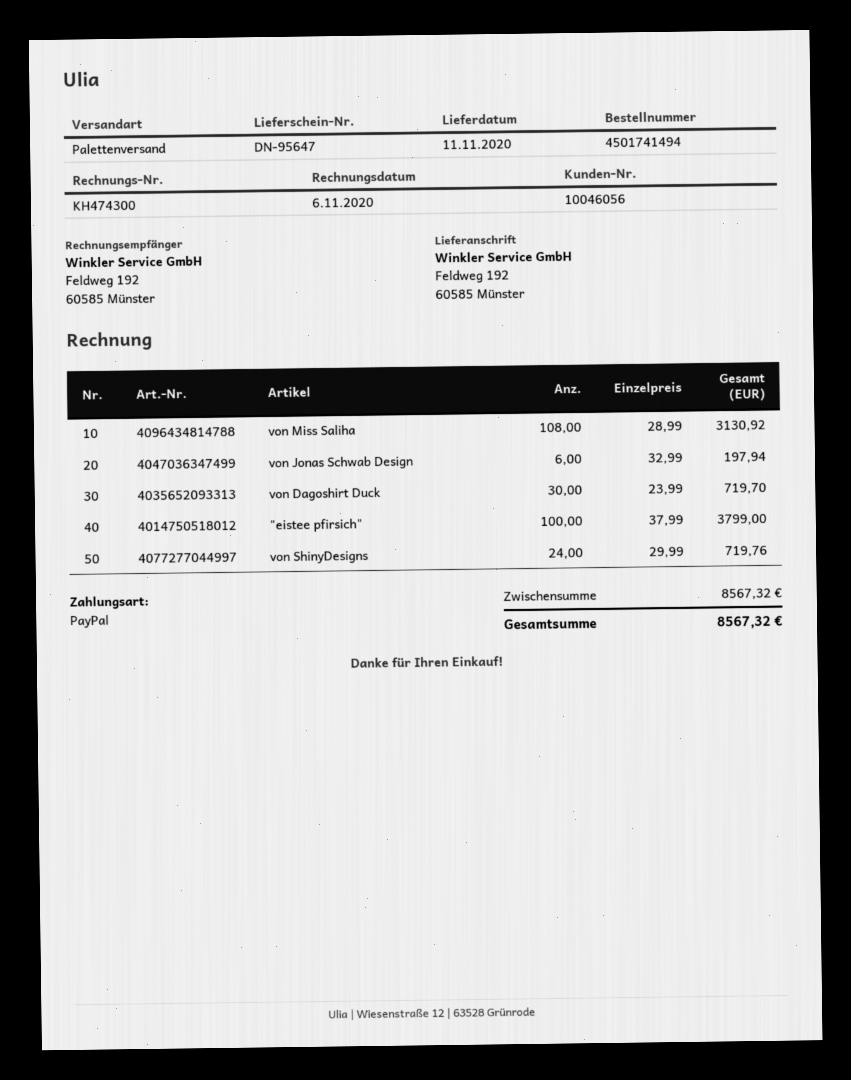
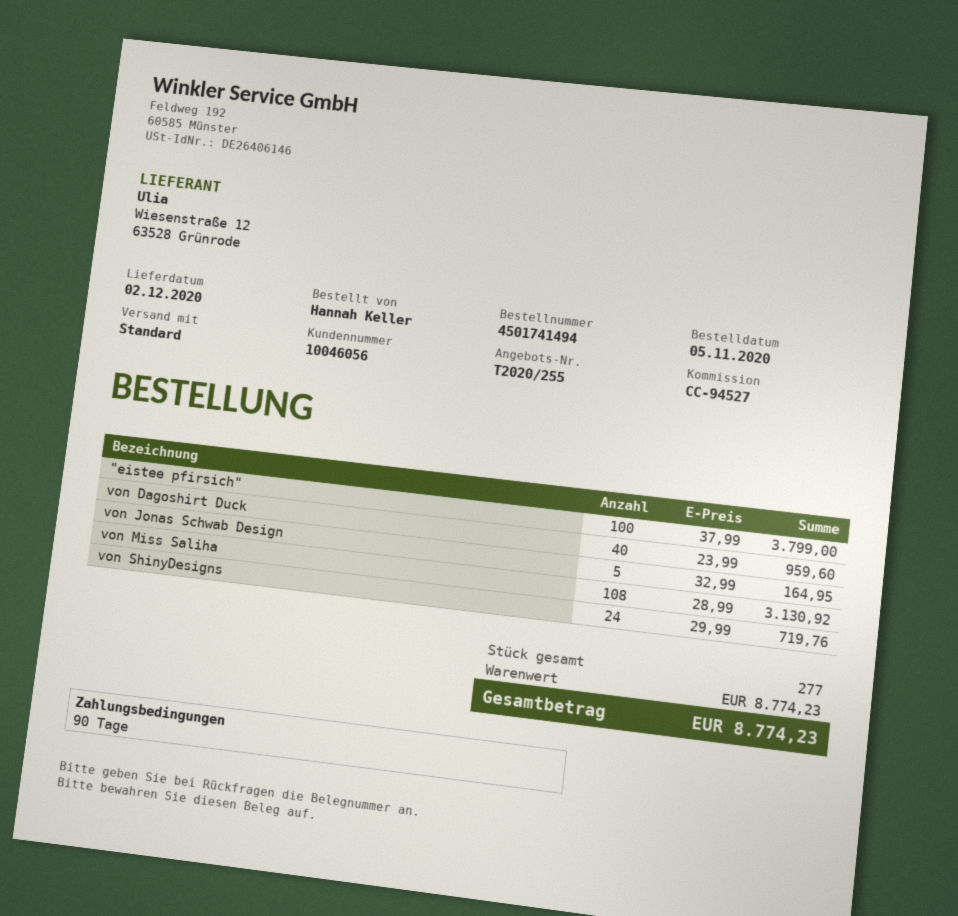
delivery date: 2020-11-11 -> 2020-12-02
shipping method: pallet freight -> standard
von Jonas Schwab Design: 6 x 32.99 = 197.94 -> 5 x 32.99 = 164.95
von Dagoshirt Duck: 30 x 23.99 = 719.70 -> 40 x 23.99 = 959.60
subtotal: 8567.32 -> 8774.23
total: 8567.32 -> 8774.23

